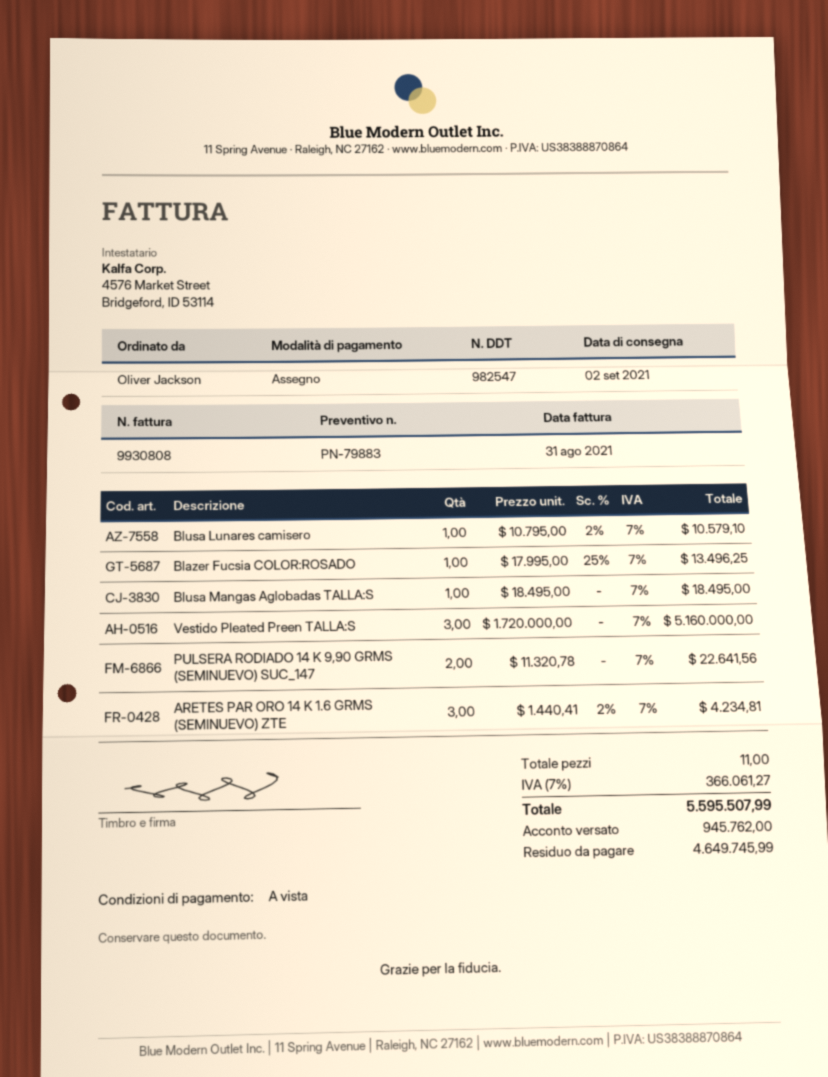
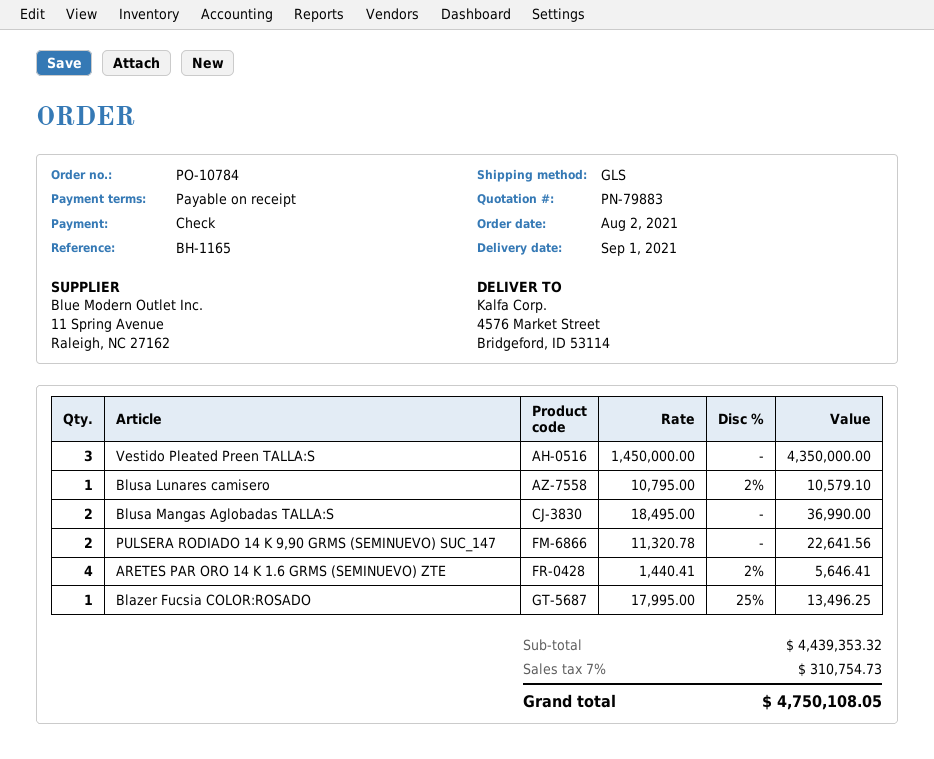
delivery date: 2021-09-02 -> 2021-09-01
Blusa Mangas Aglobadas TALLA:S: 1 x 18495.00 = 18495.00 -> 2 x 18495.00 = 36990.00
Vestido Pleated Preen TALLA:S: 3 x 1720000.00 = 5160000.00 -> 3 x 1450000.00 = 4350000.00
ARETES PAR ORO 14 K 1.6 GRMS (SEMINUEVO) ZTE: 3 x 1440.41 - 2% = 4234.81 -> 4 x 1440.41 - 2% = 5646.41
tax: 7% = 366061.27 -> 7% = 310754.73
total: 5595507.99 -> 4750108.05

